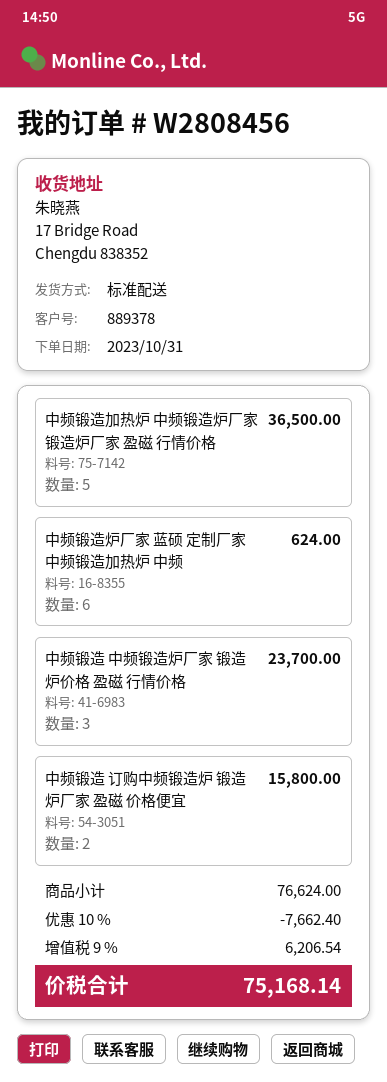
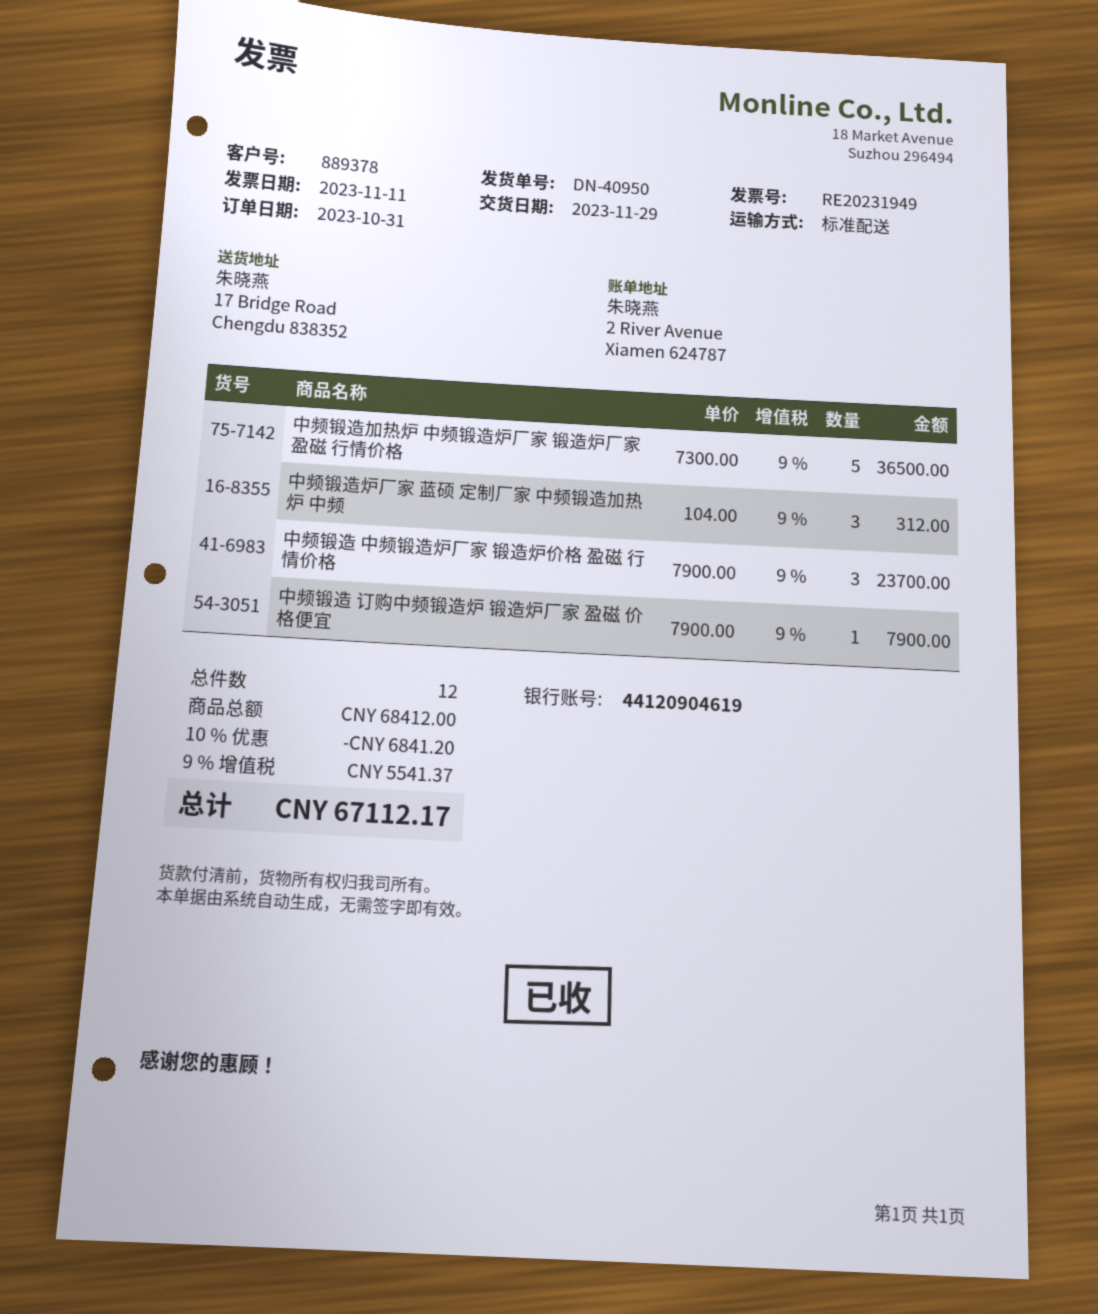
中频锻造炉厂家 蓝硕 定制厂家 中频锻造加热炉 中频: 6 for 624.00 -> 3 for 312.00
中频锻造 订购中频锻造炉 锻造炉厂家 盈磁 价格便宜: 2 for 15800.00 -> 1 for 7900.00
subtotal: 76624.00 -> 68412.00
discount: 10% = 7662.40 -> 10% = 6841.20
tax: 9% = 6206.54 -> 9% = 5541.37
total: 75168.14 -> 67112.17

